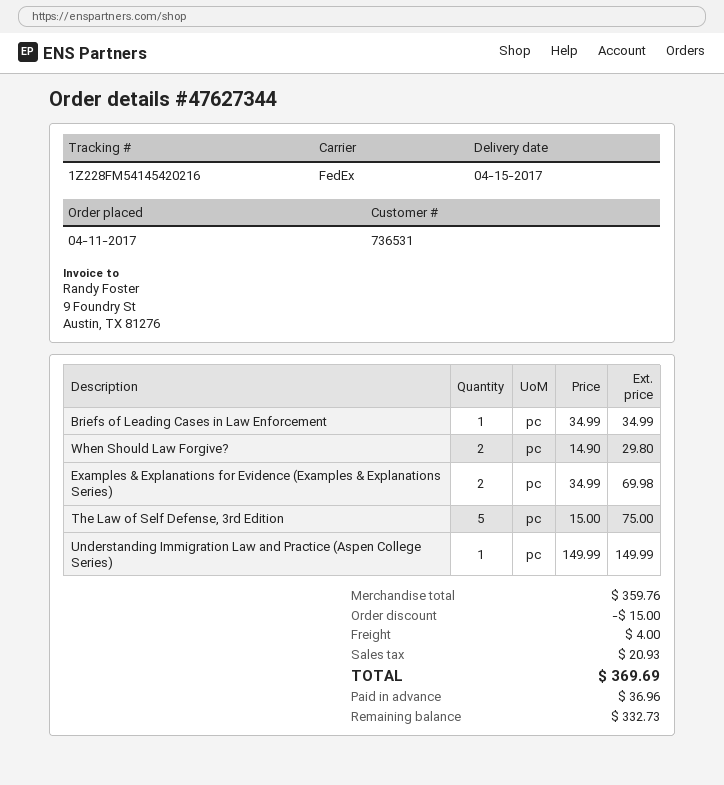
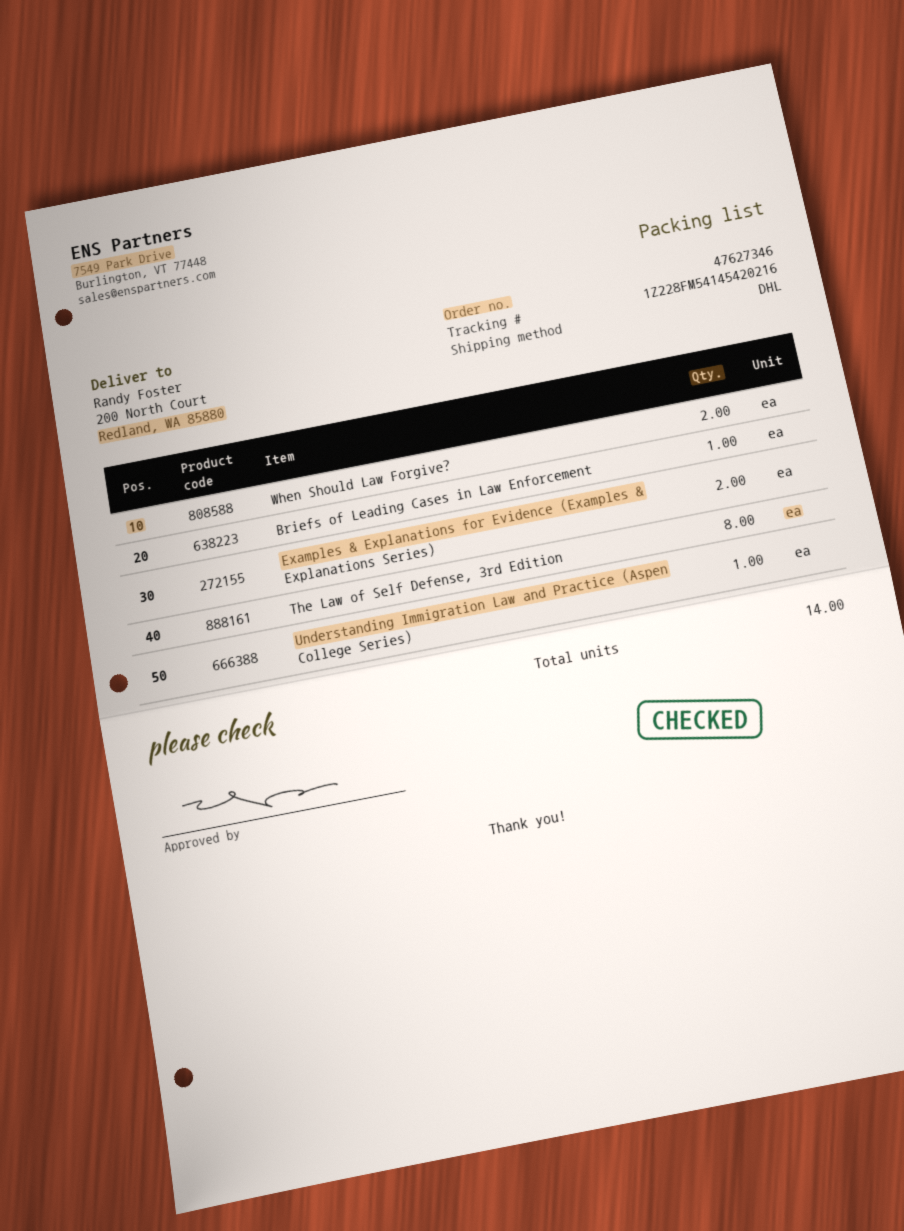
order number: 47627344 -> 47627346
shipping method: FedEx -> DHL
The Law of Self Defense, 3rd Edition: 5 -> 8

